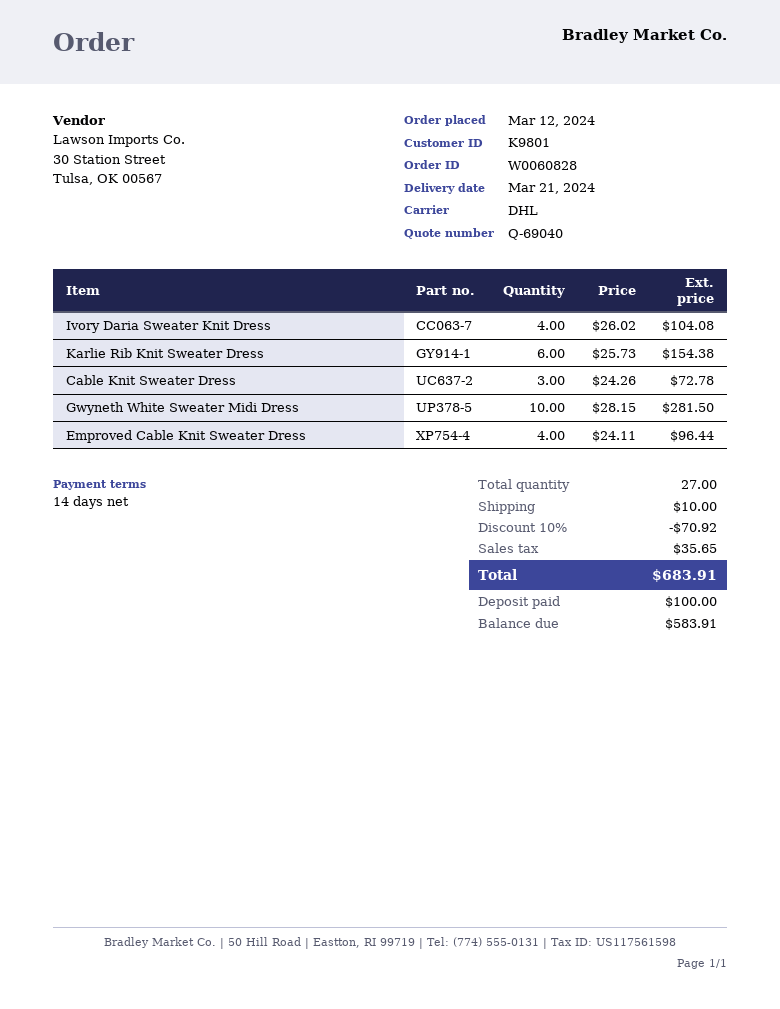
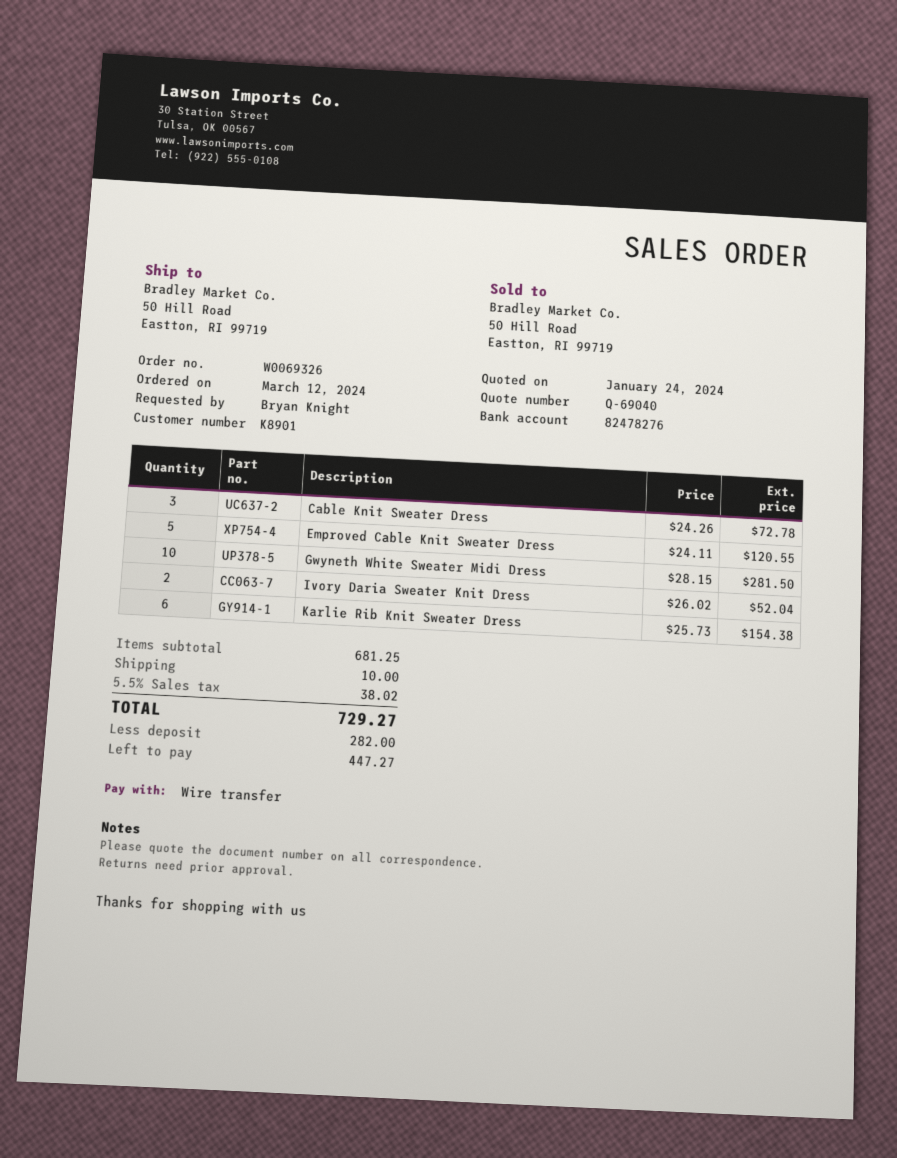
order number: W0060828 -> W0069326
customer number: K9801 -> K8901
Ivory Daria Sweater Knit Dress: 4 x 26.02 = 104.08 -> 2 x 26.02 = 52.04
Emproved Cable Knit Sweater Dress: 4 x 24.11 = 96.44 -> 5 x 24.11 = 120.55
discount: 10% = 70.92 -> none
tax: 35.65 -> 38.02
total: 683.91 -> 729.27
deposit: 100.00 -> 282.00
balance: 583.91 -> 447.27

